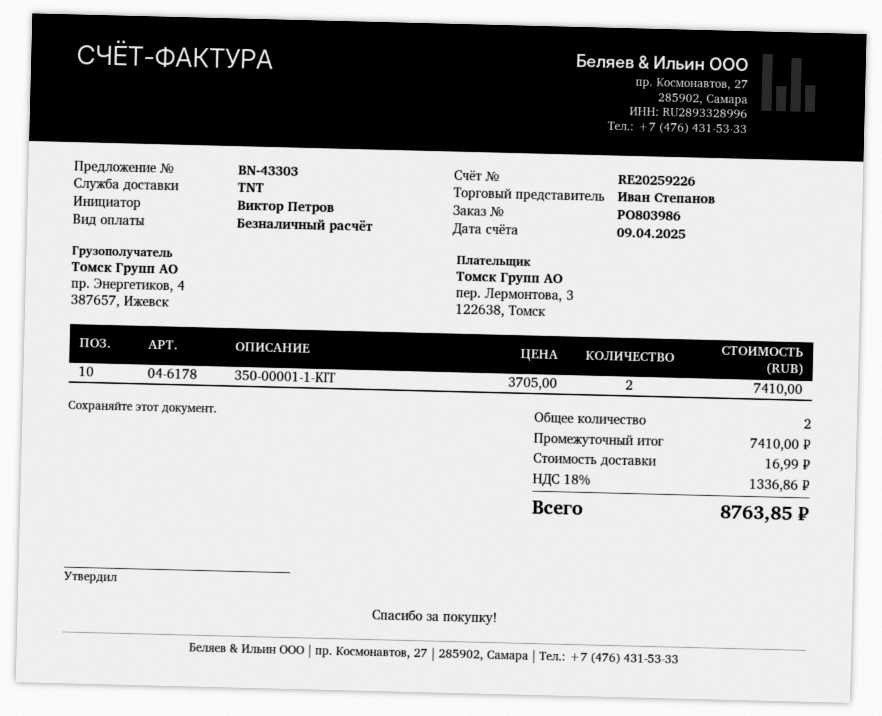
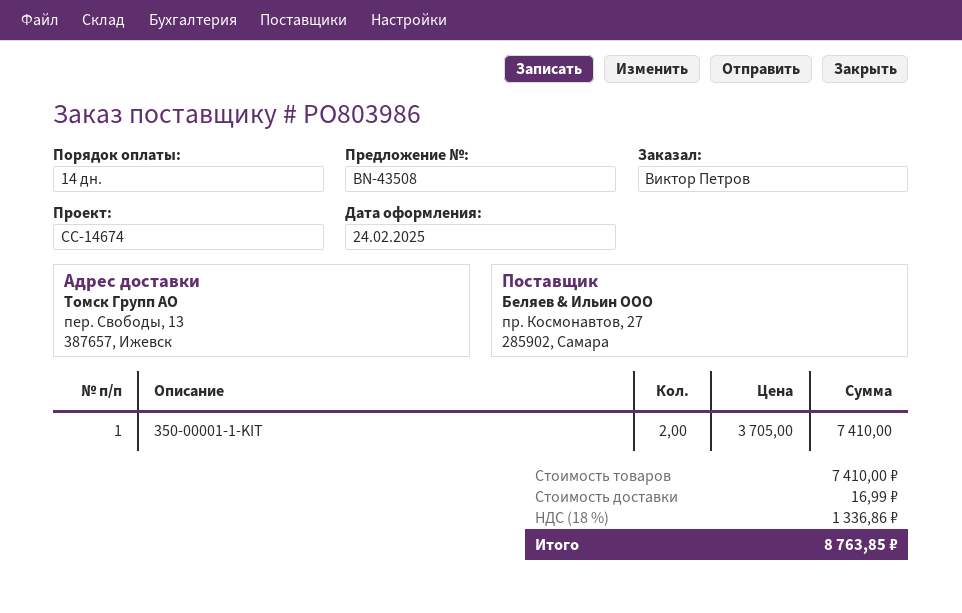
quote number: BN-43303 -> BN-43508
ship to: пр. Энергетиков, 4, 387657, Ижевск -> пер. Свободы, 13, 387657, Ижевск

